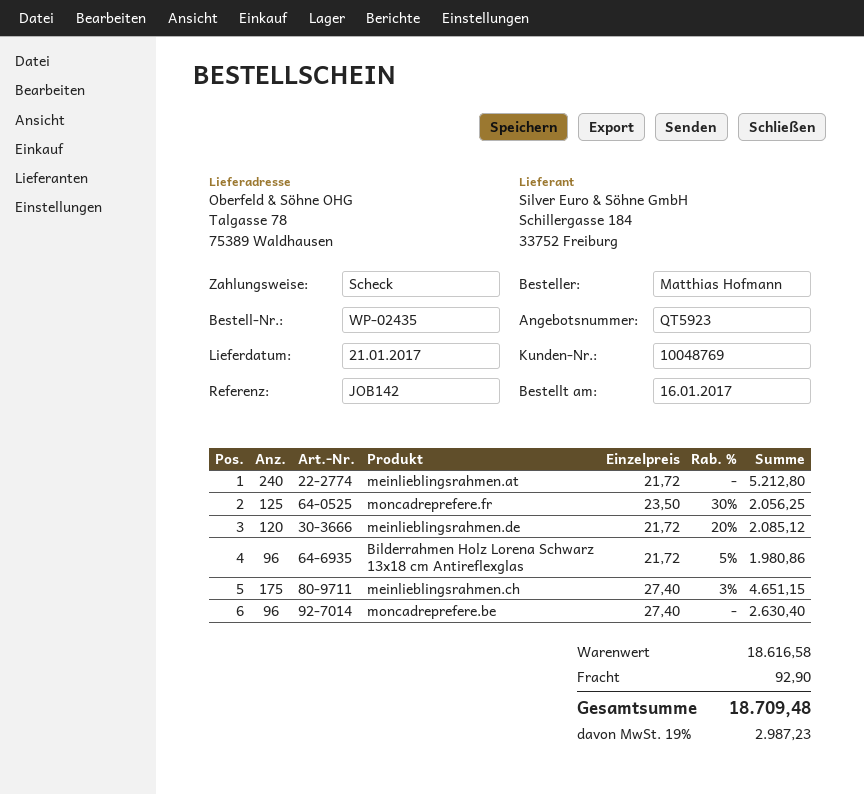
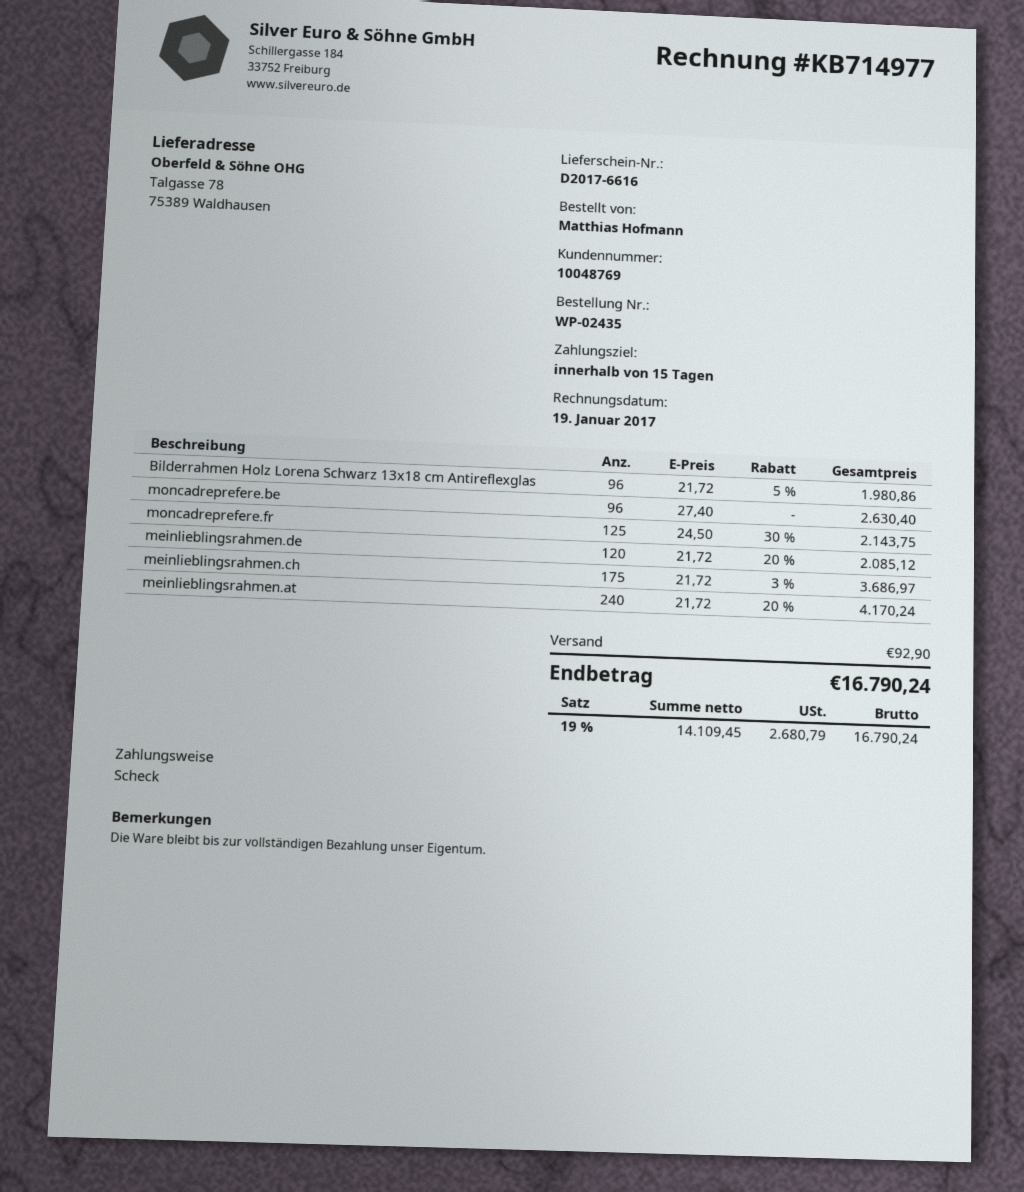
meinlieblingsrahmen.at: 240 x 21.72 = 5212.80 -> 240 x 21.72 - 20% = 4170.24
moncadreprefere.fr: 125 x 23.50 - 30% = 2056.25 -> 125 x 24.50 - 30% = 2143.75
meinlieblingsrahmen.ch: 175 x 27.40 - 3% = 4651.15 -> 175 x 21.72 - 3% = 3686.97
tax: 19% = 2987.23 -> 19% = 2680.79
total: 18709.48 -> 16790.24

